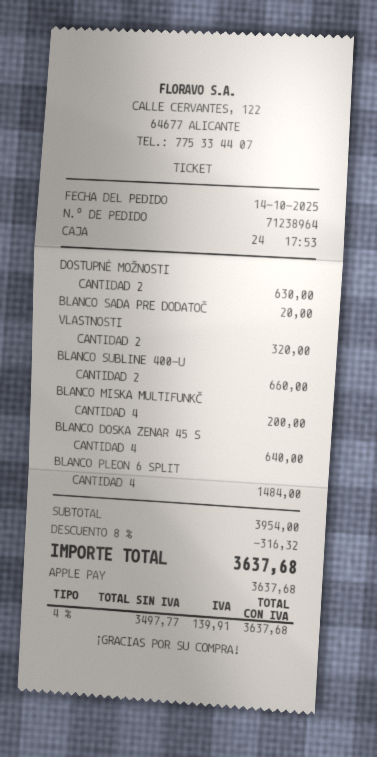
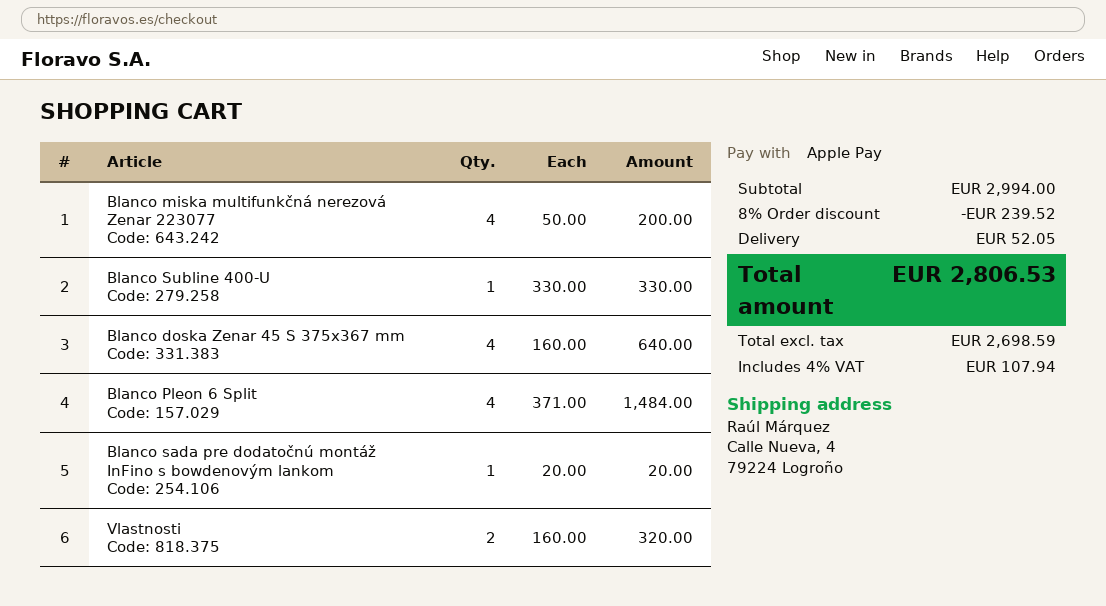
DOSTUPNÉ MOŽNOSTI: 2 for 630.00 -> none
BLANCO SUBLINE 400-U: 2 for 660.00 -> 1 for 330.00
subtotal: 3954.00 -> 2994.00
discount: 8% = 316.32 -> 8% = 239.52
shipping: none -> 52.05
net: 3497.77 -> 2698.59
tax: 4% = 139.91 -> 4% = 107.94
total: 3637.68 -> 2806.53

